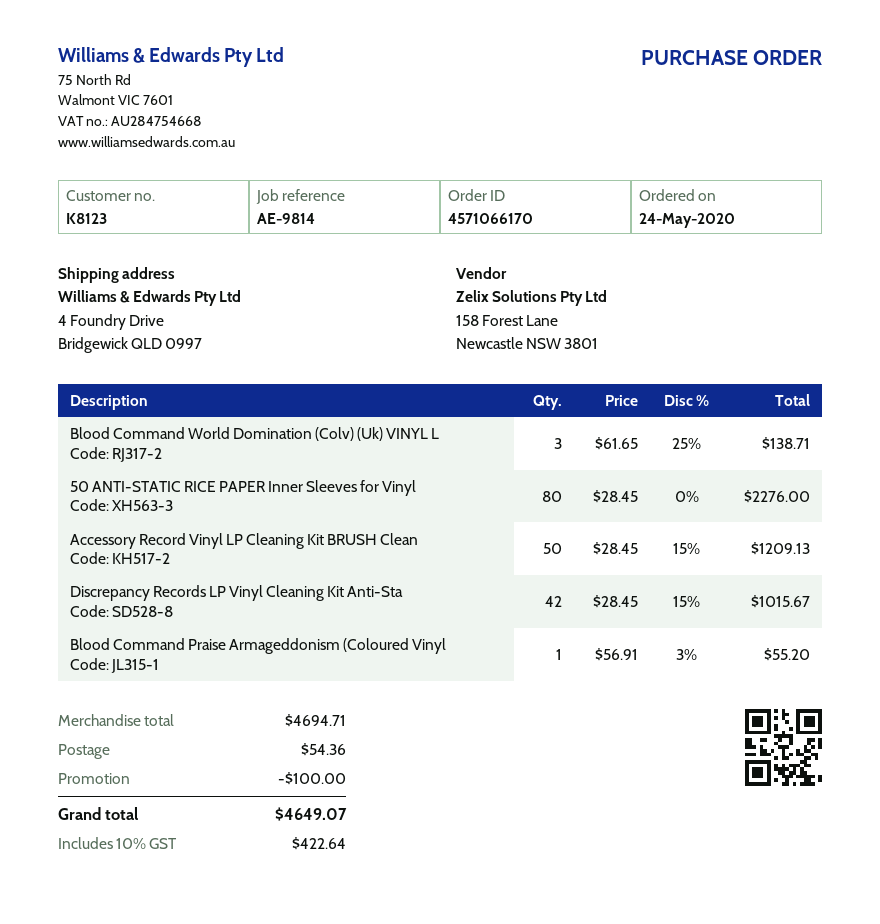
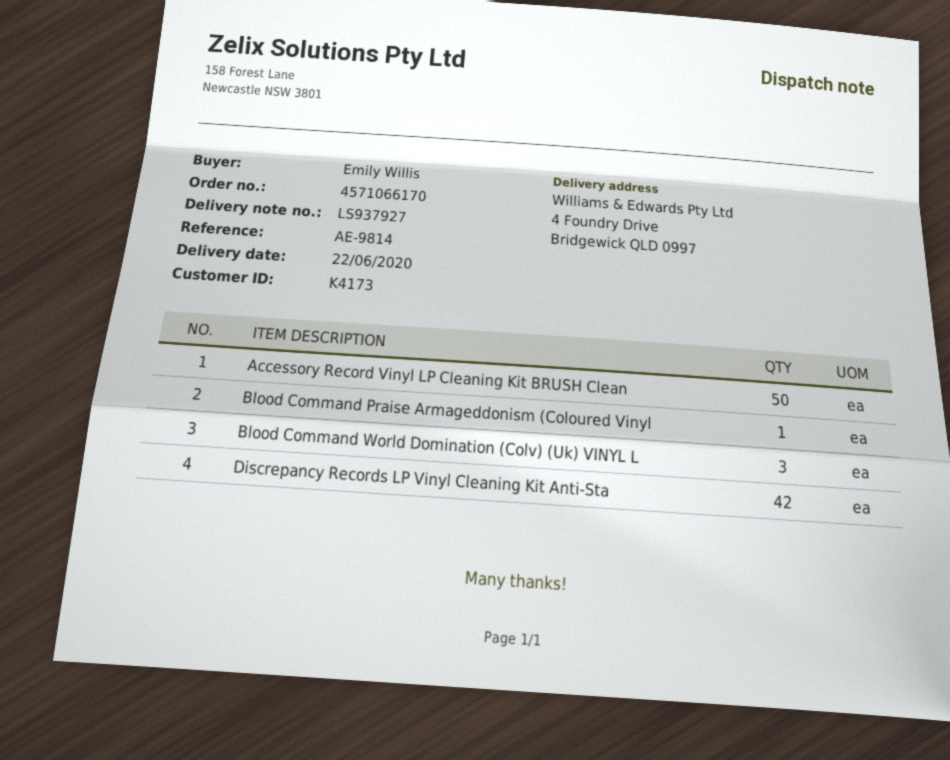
customer number: K8123 -> K4173
50 ANTI-STATIC RICE PAPER Inner Sleeves for Vinyl: 80 -> none

